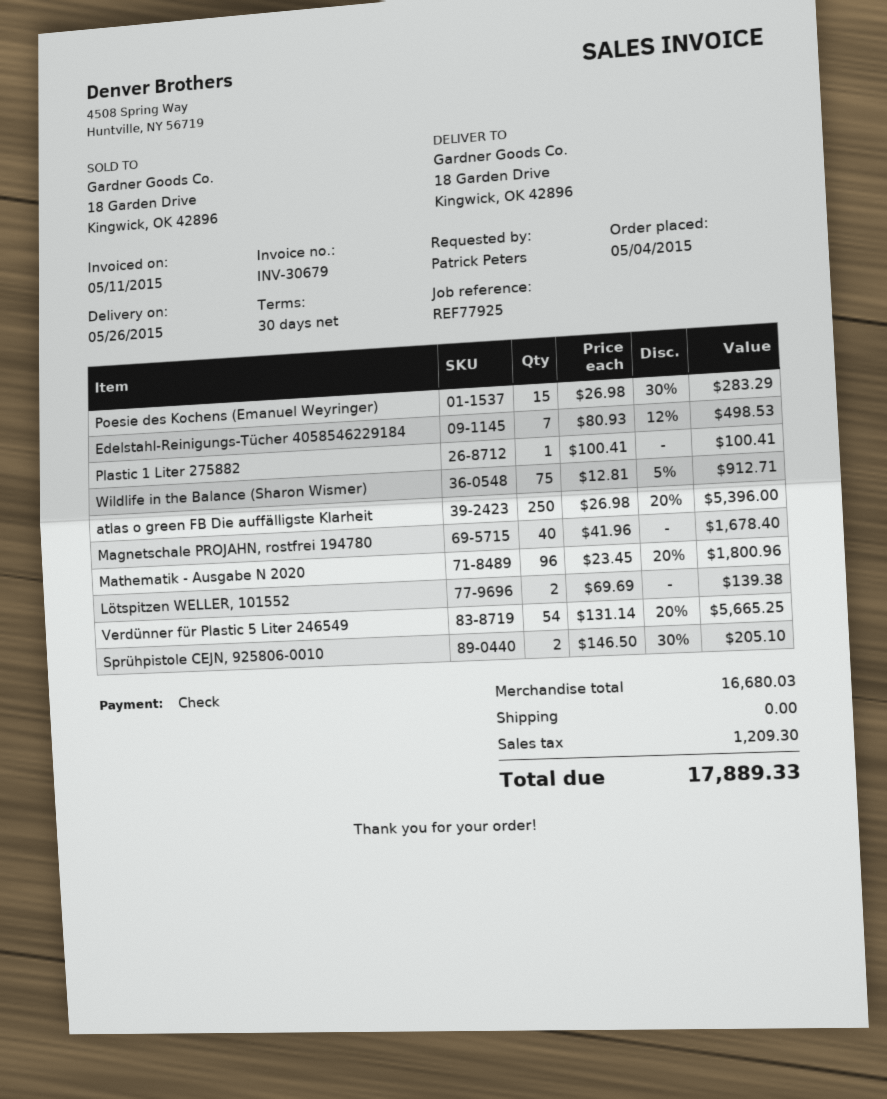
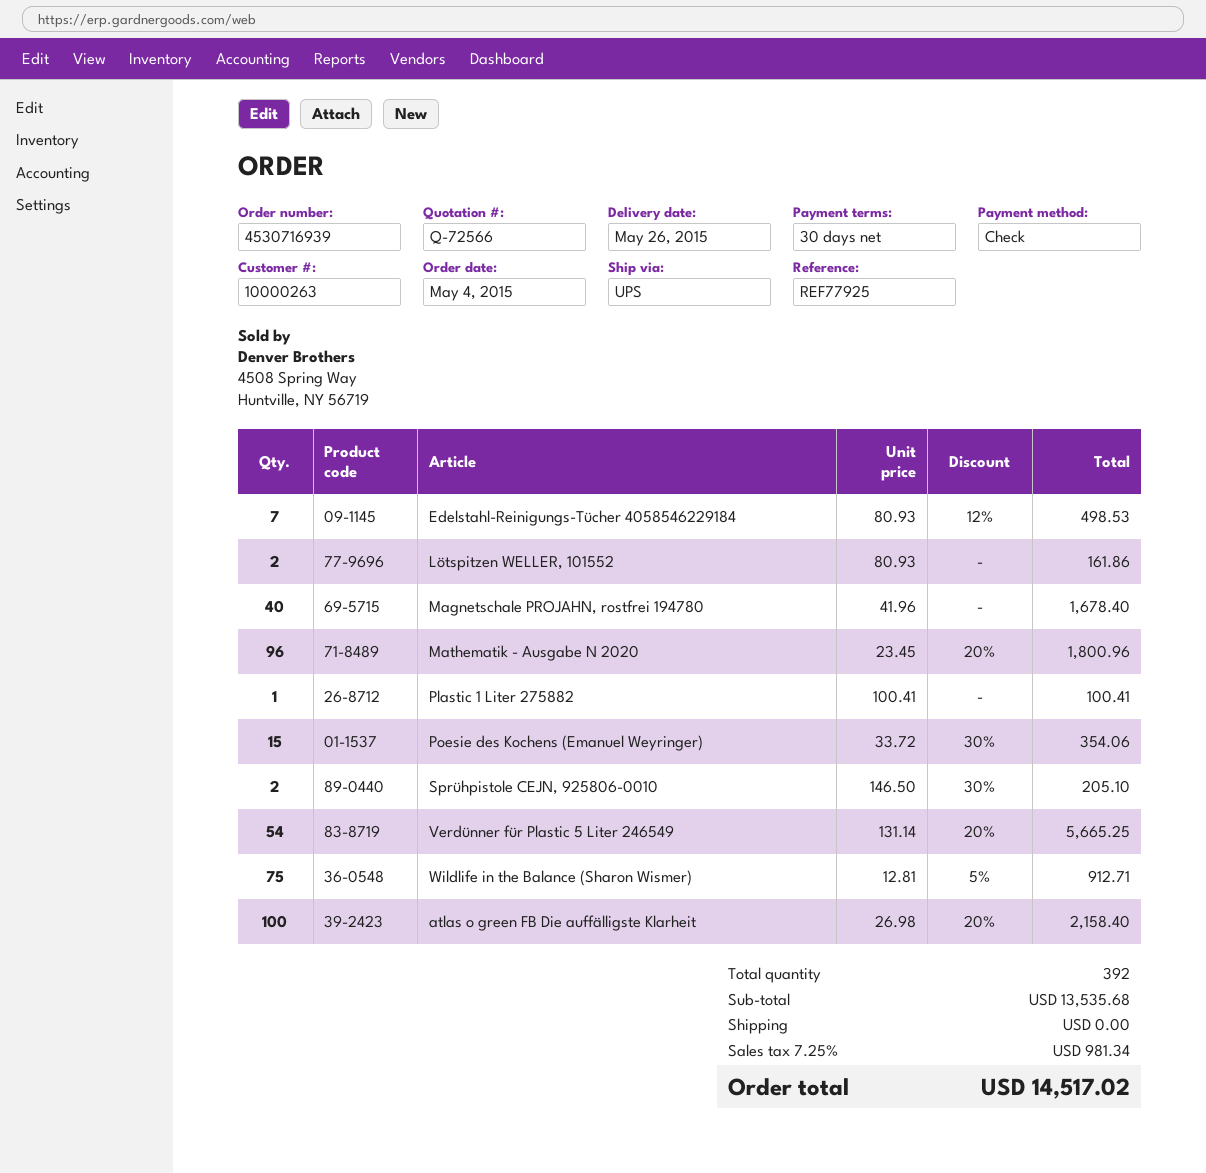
Poesie des Kochens (Emanuel Weyringer): 15 x 26.98 - 30% = 283.29 -> 15 x 33.72 - 30% = 354.06
atlas o green FB Die auffälligste Klarheit: 250 x 26.98 - 20% = 5396.00 -> 100 x 26.98 - 20% = 2158.40
Lötspitzen WELLER, 101552: 2 x 69.69 = 139.38 -> 2 x 80.93 = 161.86
subtotal: 16680.03 -> 13535.68
tax: 1209.30 -> 981.34
total: 17889.33 -> 14517.02

